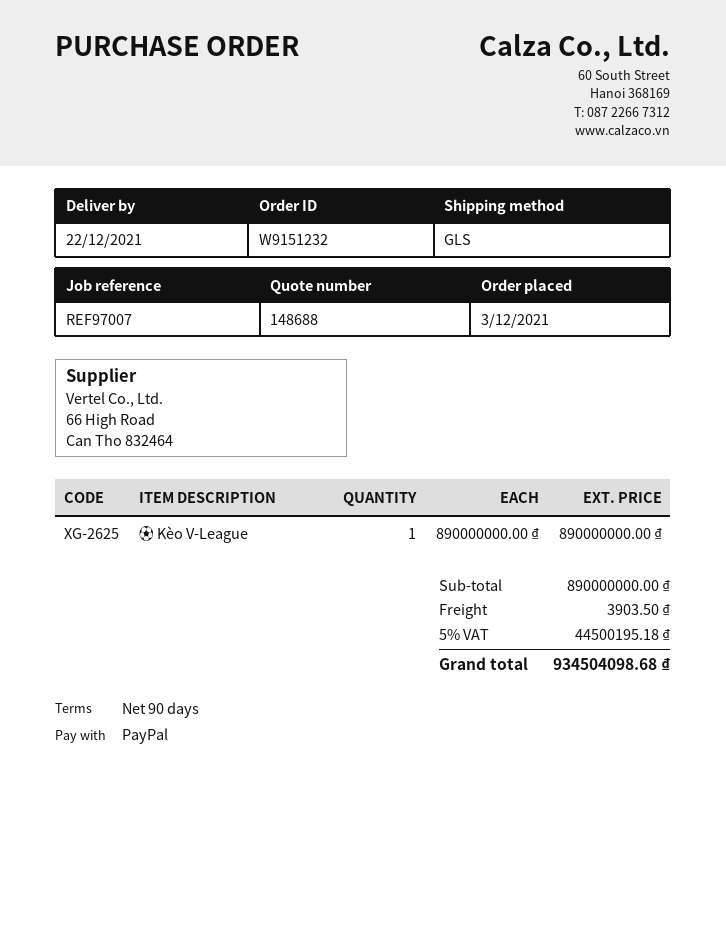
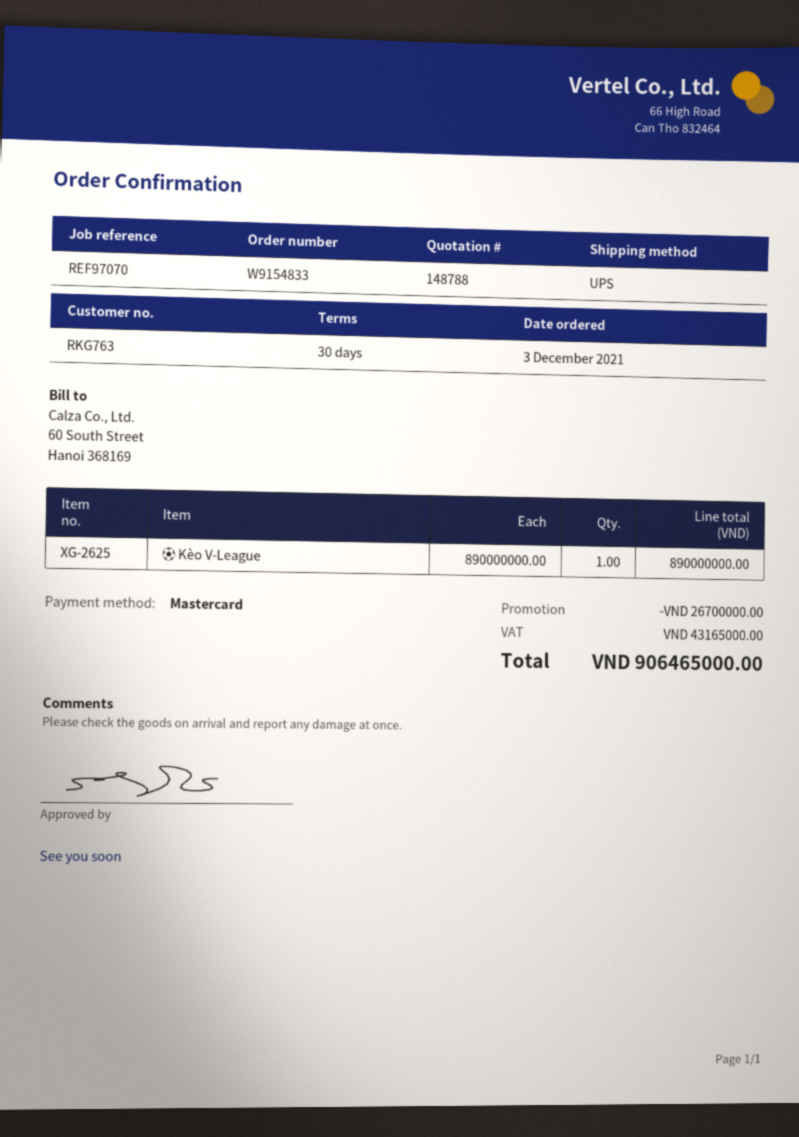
quote number: 148688 -> 148788
order number: W9151232 -> W9154833
payment terms: 90 days -> 30 days
reference: REF97007 -> REF97070
payment method: PayPal -> Mastercard
shipping method: GLS -> UPS
discount: none -> 26700000.00
shipping: 3903.50 -> none
tax: 44500195.18 -> 43165000.00
total: 934504098.68 -> 906465000.00

